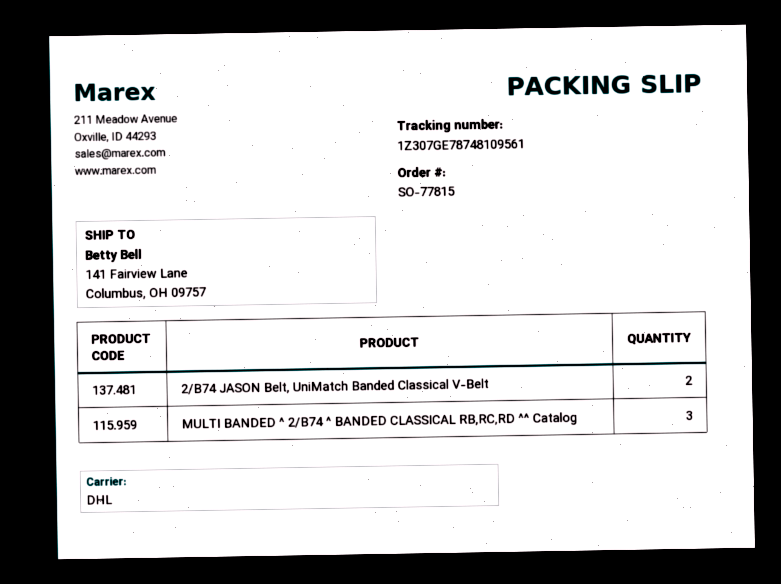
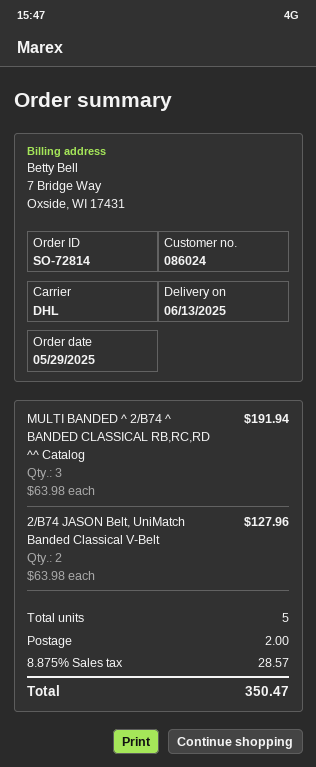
order number: SO-77815 -> SO-72814

